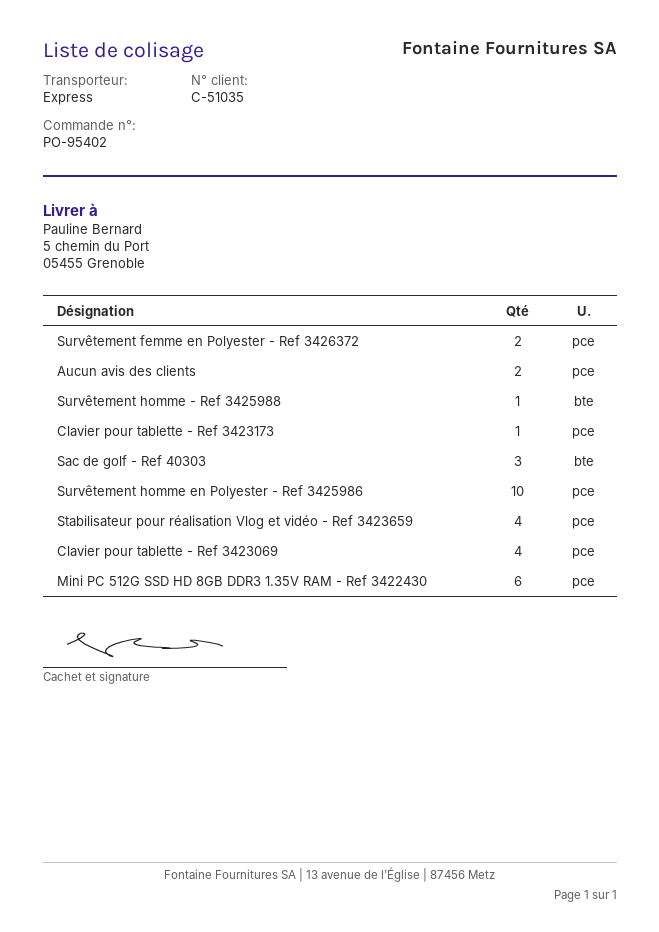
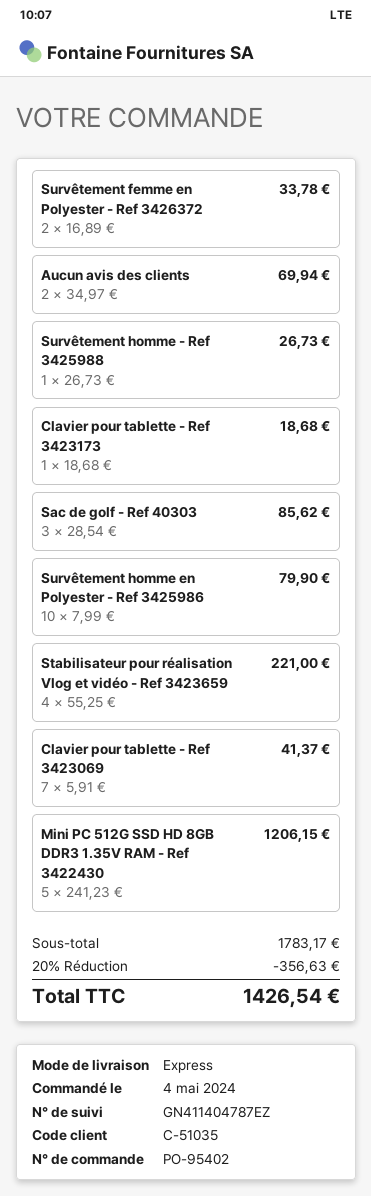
Clavier pour tablette - Ref 3423069: 4 -> 7
Mini PC 512G SSD HD 8GB DDR3 1.35V RAM - Ref 3422430: 6 -> 5

